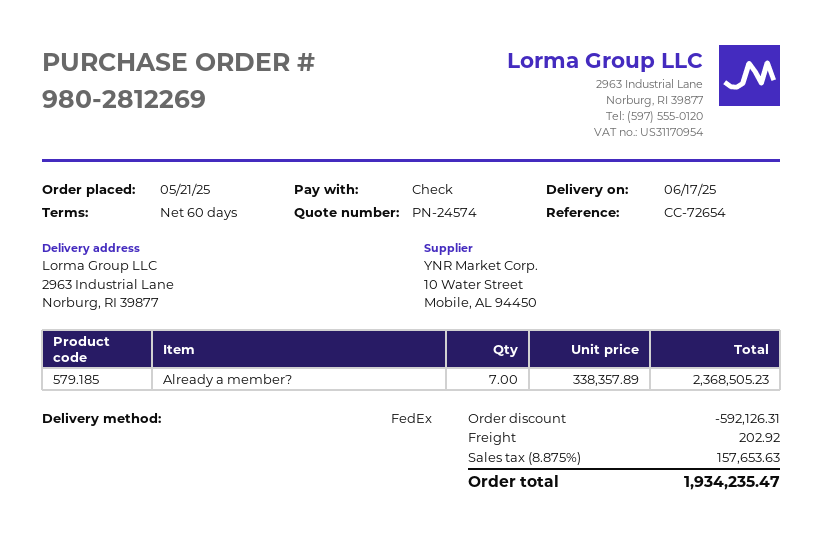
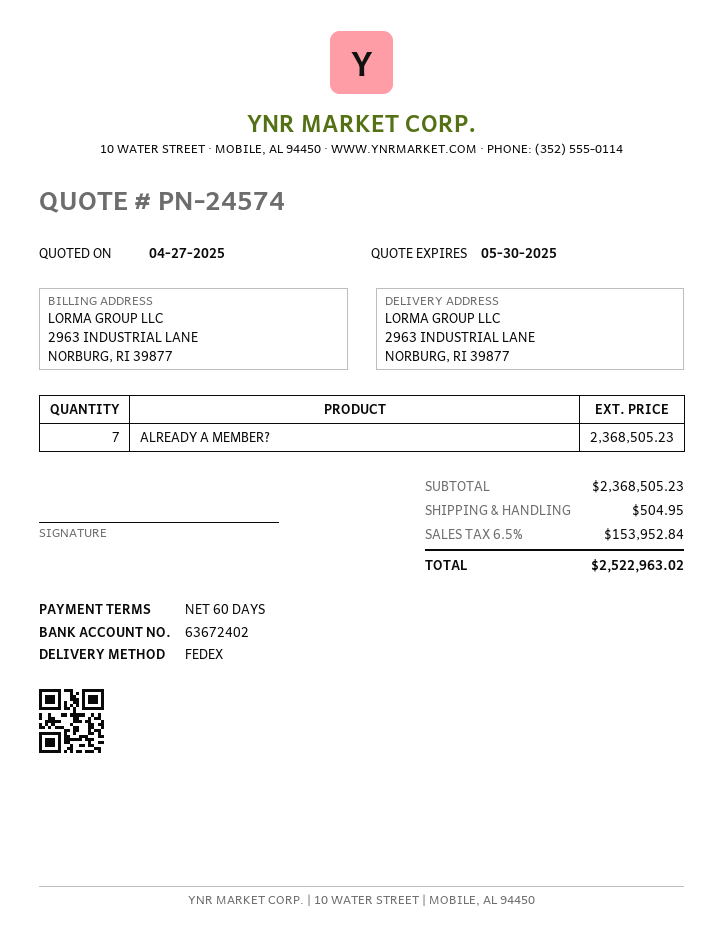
discount: 592126.31 -> none
shipping: 202.92 -> 504.95
tax: 8.875% = 157653.63 -> 6.5% = 153952.84
total: 1934235.47 -> 2522963.02

